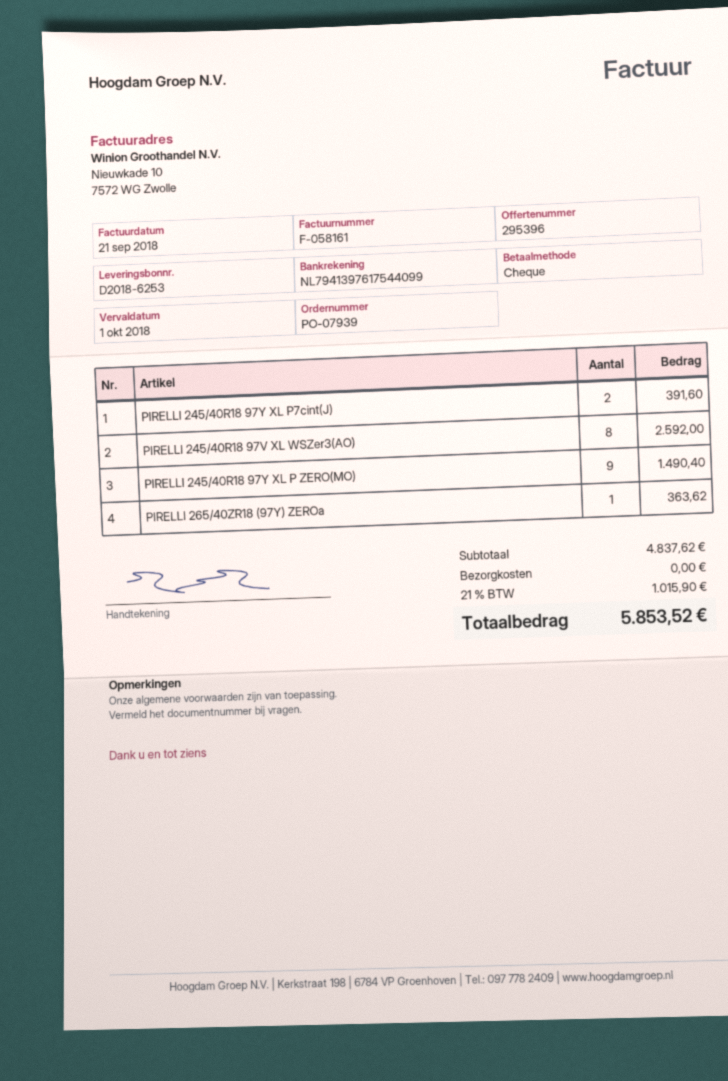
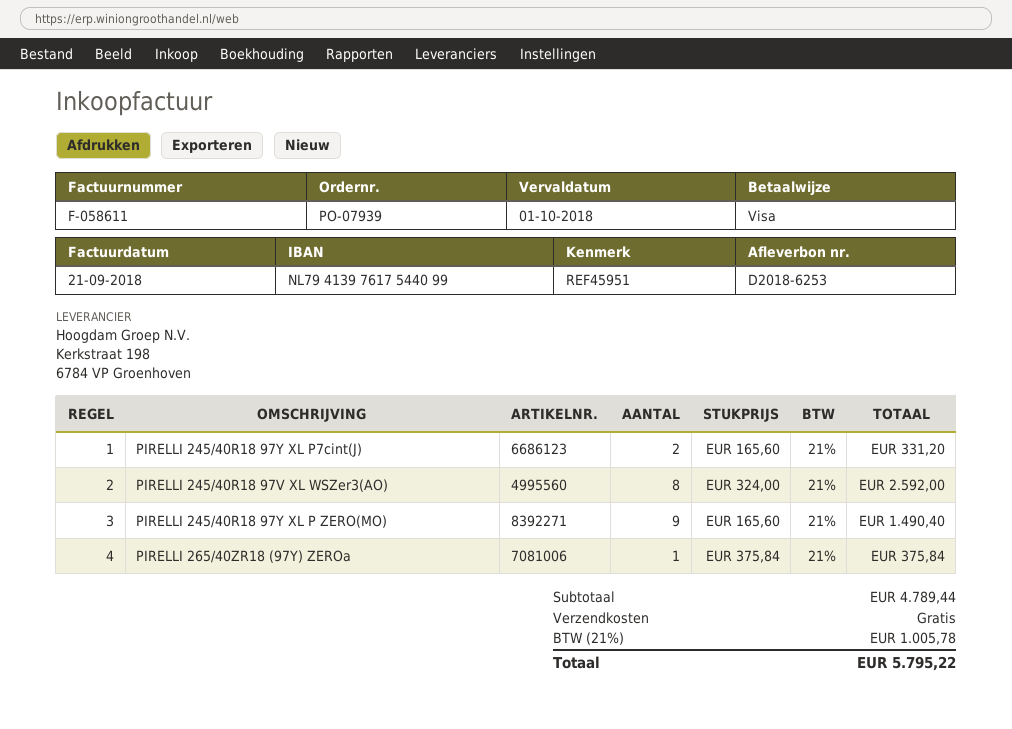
invoice number: F-058161 -> F-058611
payment method: cheque -> Visa
PIRELLI 245/40R18 97Y XL P7cint(J): 2 for 391.60 -> 2 for 331.20
PIRELLI 265/40ZR18 (97Y) ZEROa: 1 for 363.62 -> 1 for 375.84
subtotal: 4837.62 -> 4789.44
tax: 21% = 1015.90 -> 21% = 1005.78
total: 5853.52 -> 5795.22

